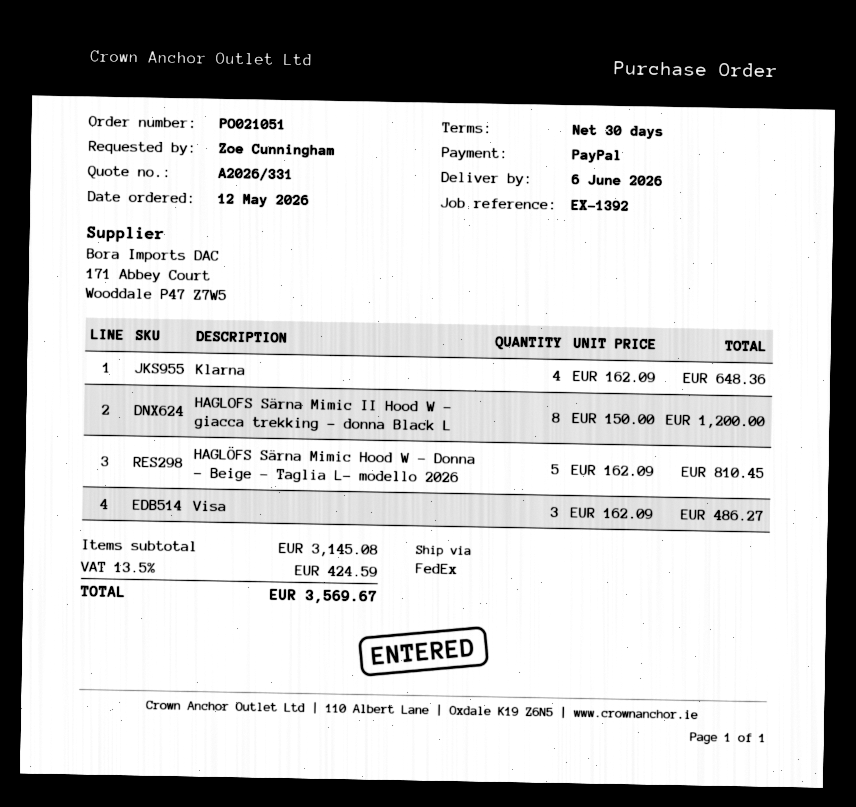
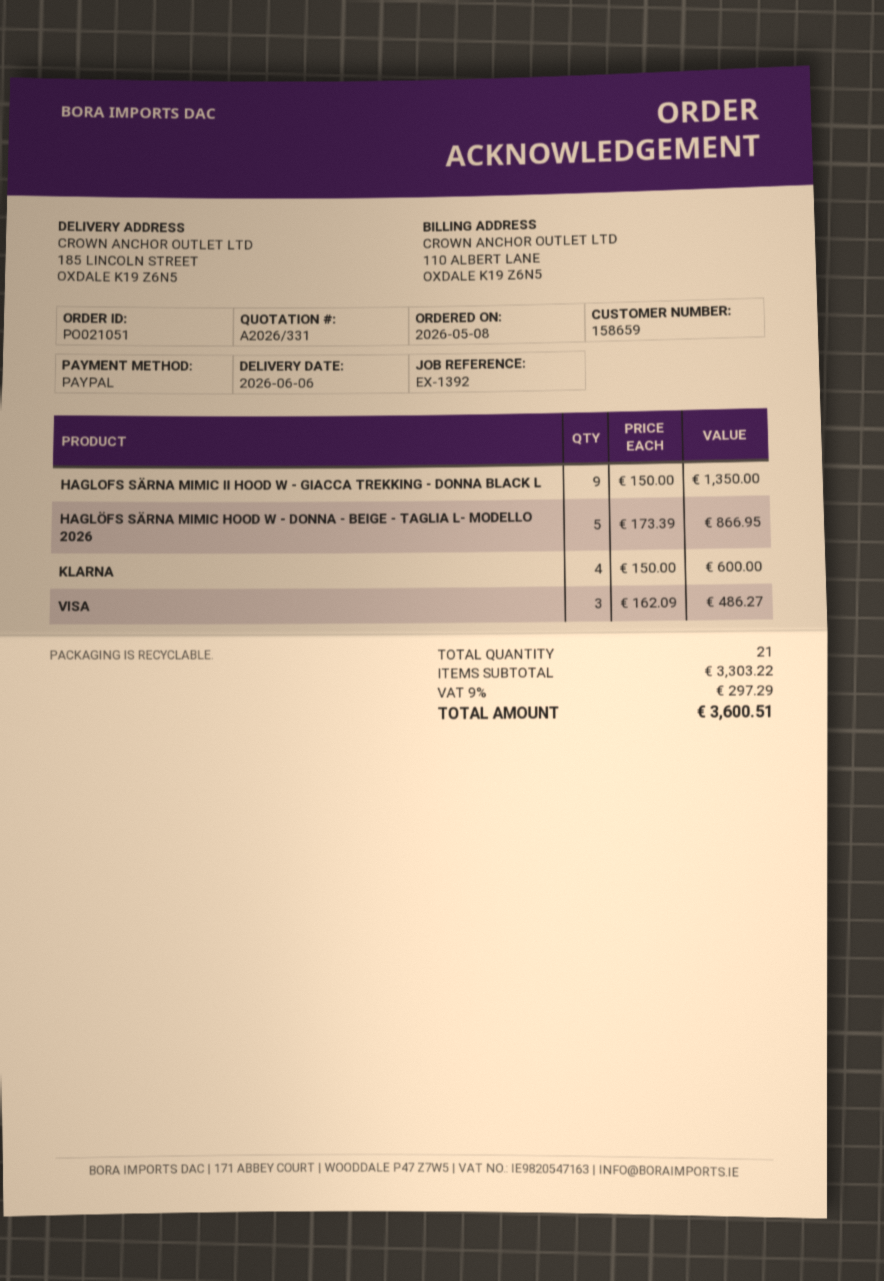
order date: 2026-05-12 -> 2026-05-08
Klarna: 4 x 162.09 = 648.36 -> 4 x 150.00 = 600.00
HAGLOFS Särna Mimic II Hood W - giacca trekking - donna Black L: 8 x 150.00 = 1200.00 -> 9 x 150.00 = 1350.00
HAGLÖFS Särna Mimic Hood W - Donna - Beige - Taglia L- modello 2026: 5 x 162.09 = 810.45 -> 5 x 173.39 = 866.95
subtotal: 3145.08 -> 3303.22
tax: 13.5% = 424.59 -> 9% = 297.29
total: 3569.67 -> 3600.51

